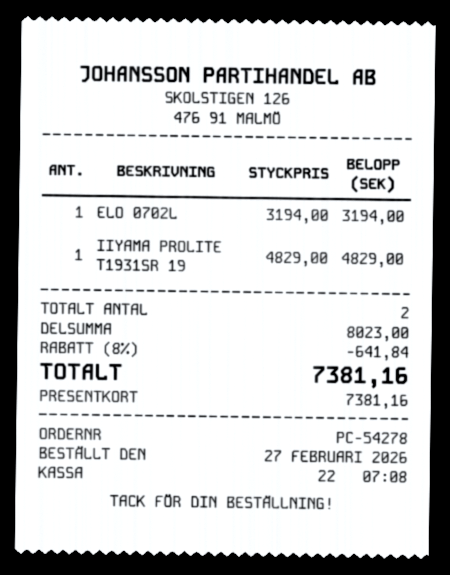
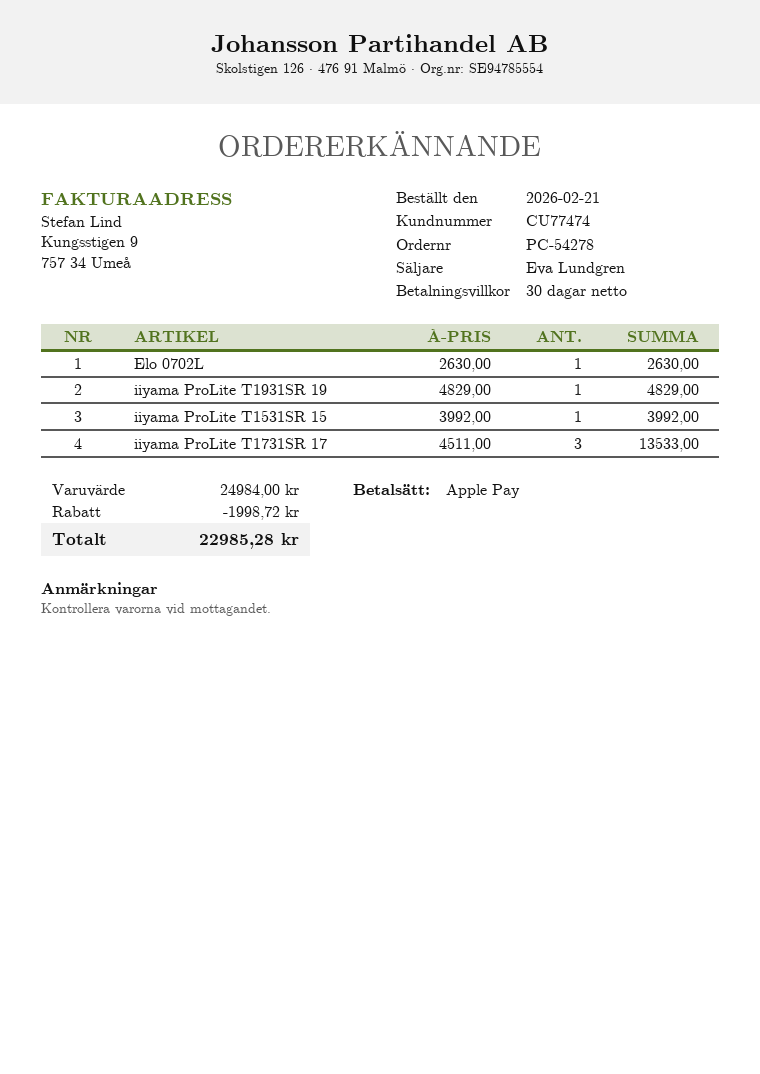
order date: 2026-02-27 -> 2026-02-21
payment method: gift card -> Apple Pay
ELO 0702L: 1 x 3194.00 = 3194.00 -> 1 x 2630.00 = 2630.00
iiyama ProLite T1531SR 15: none -> 1 x 3992.00 = 3992.00
iiyama ProLite T1731SR 17: none -> 3 x 4511.00 = 13533.00
subtotal: 8023.00 -> 24984.00
discount: 641.84 -> 1998.72
total: 7381.16 -> 22985.28

